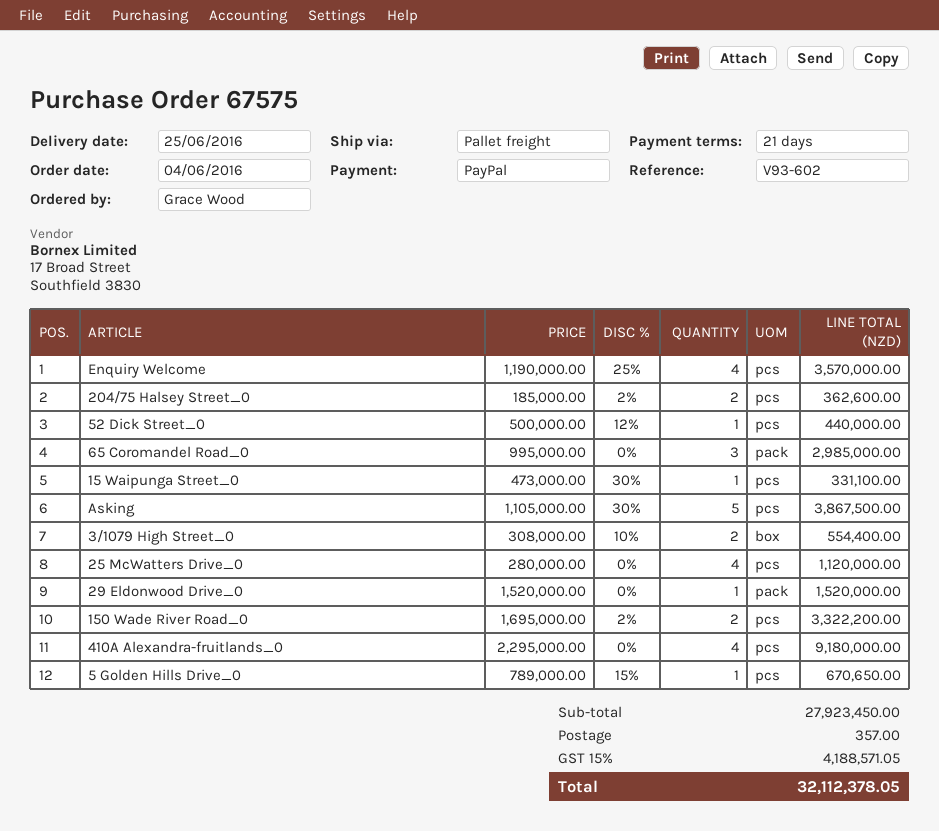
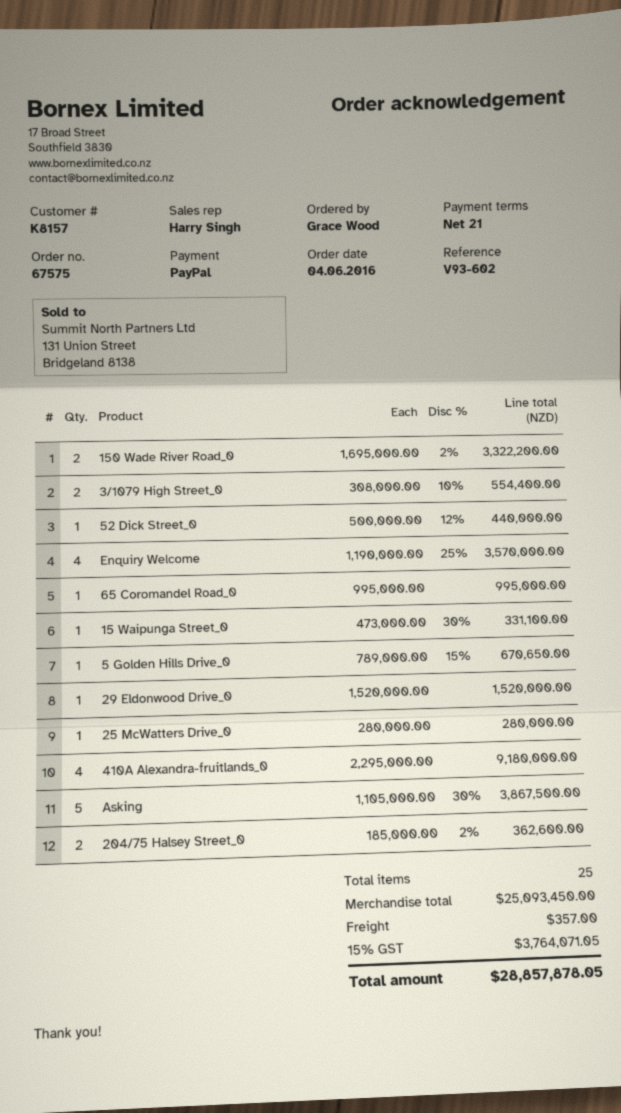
65 Coromandel Road_0: 3 x 995000.00 = 2985000.00 -> 1 x 995000.00 = 995000.00
25 McWatters Drive_0: 4 x 280000.00 = 1120000.00 -> 1 x 280000.00 = 280000.00
subtotal: 27923450.00 -> 25093450.00
tax: 15% = 4188571.05 -> 15% = 3764071.05
total: 32112378.05 -> 28857878.05

